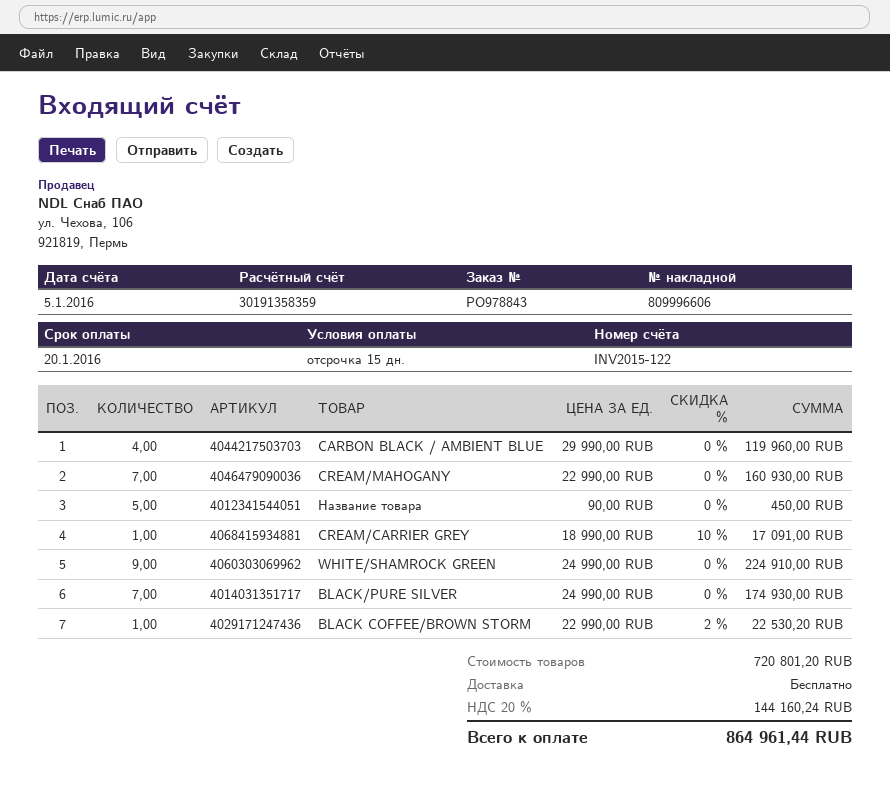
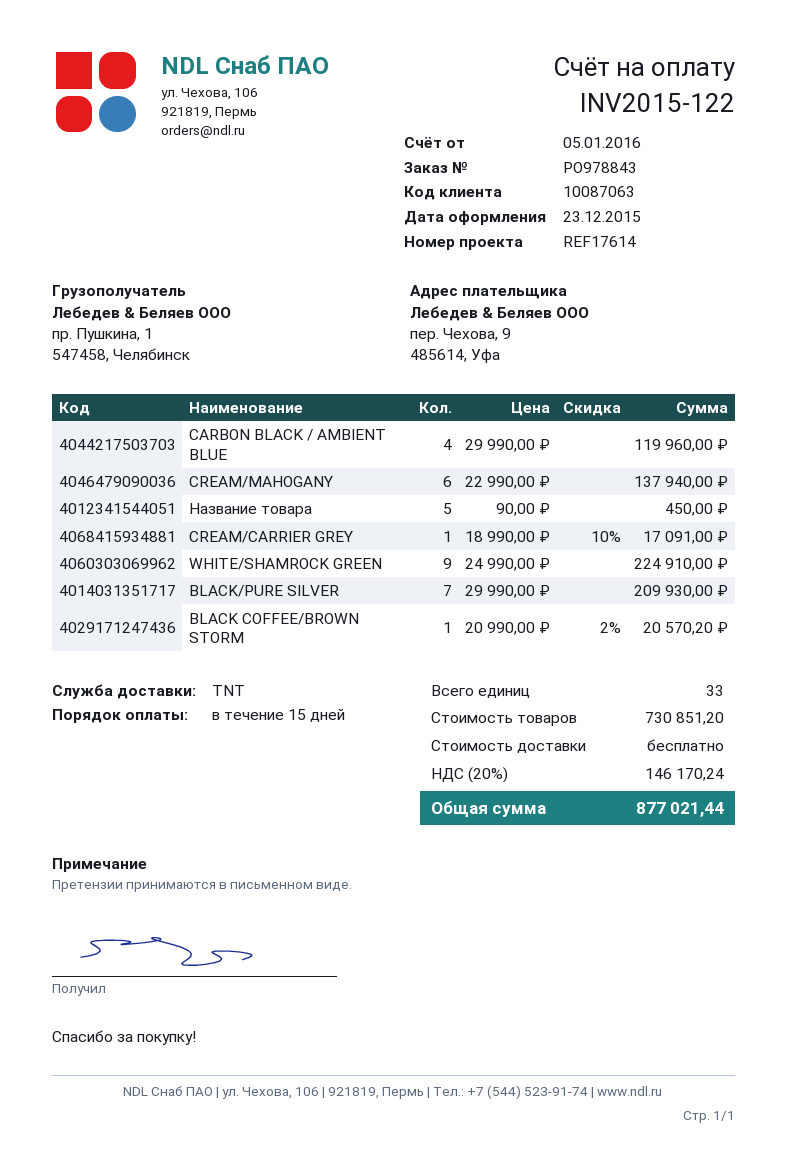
CREAM/MAHOGANY: 7 x 22990.00 = 160930.00 -> 6 x 22990.00 = 137940.00
BLACK/PURE SILVER: 7 x 24990.00 = 174930.00 -> 7 x 29990.00 = 209930.00
BLACK COFFEE/BROWN STORM: 1 x 22990.00 - 2% = 22530.20 -> 1 x 20990.00 - 2% = 20570.20
subtotal: 720801.20 -> 730851.20
tax: 20% = 144160.24 -> 20% = 146170.24
total: 864961.44 -> 877021.44

